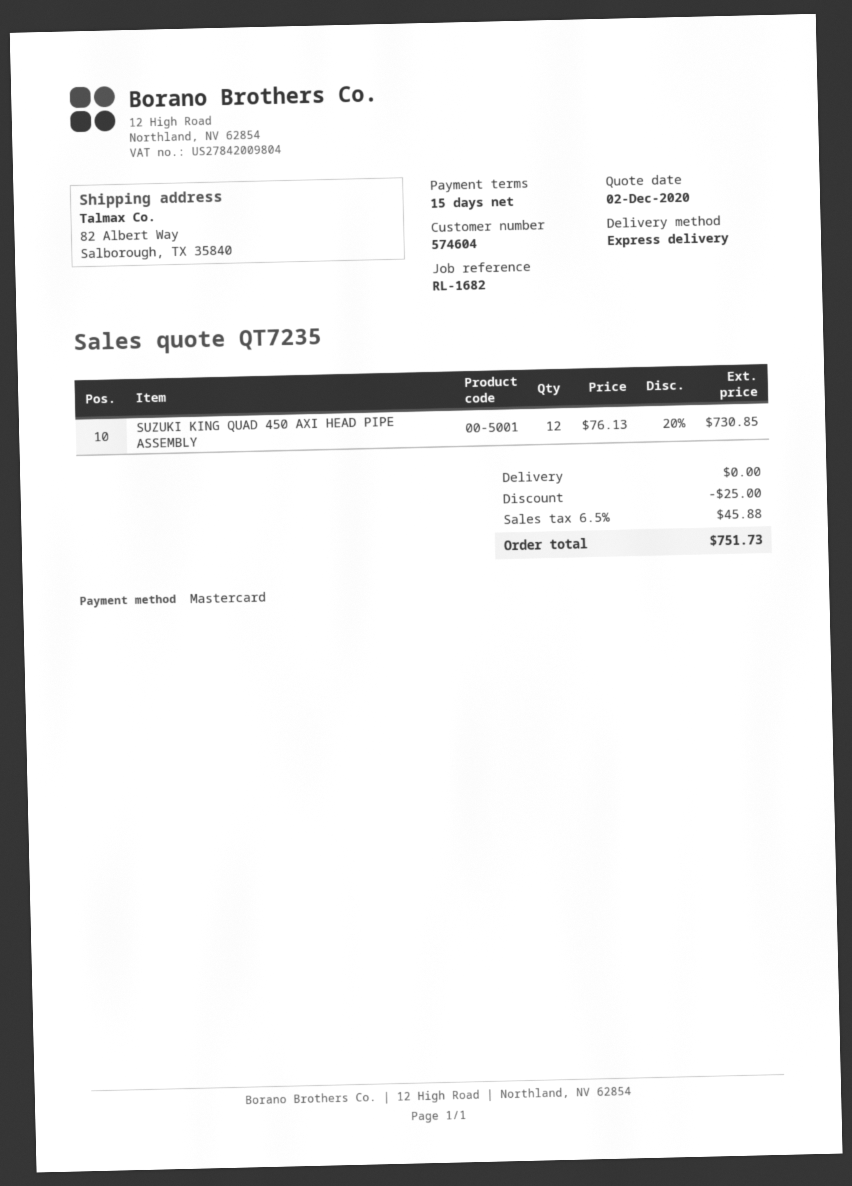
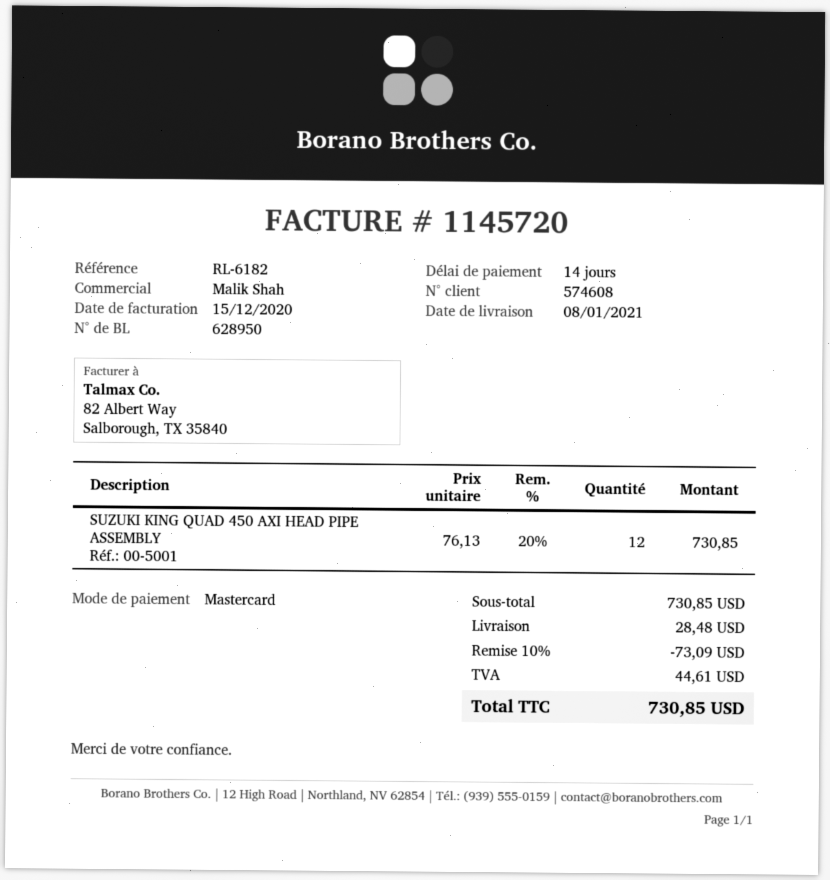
payment terms: 15 days -> 14 days
customer number: 574604 -> 574608
reference: RL-1682 -> RL-6182
discount: 25.00 -> 73.09
shipping: 0.00 -> 28.48
tax: 45.88 -> 44.61
total: 751.73 -> 730.85

